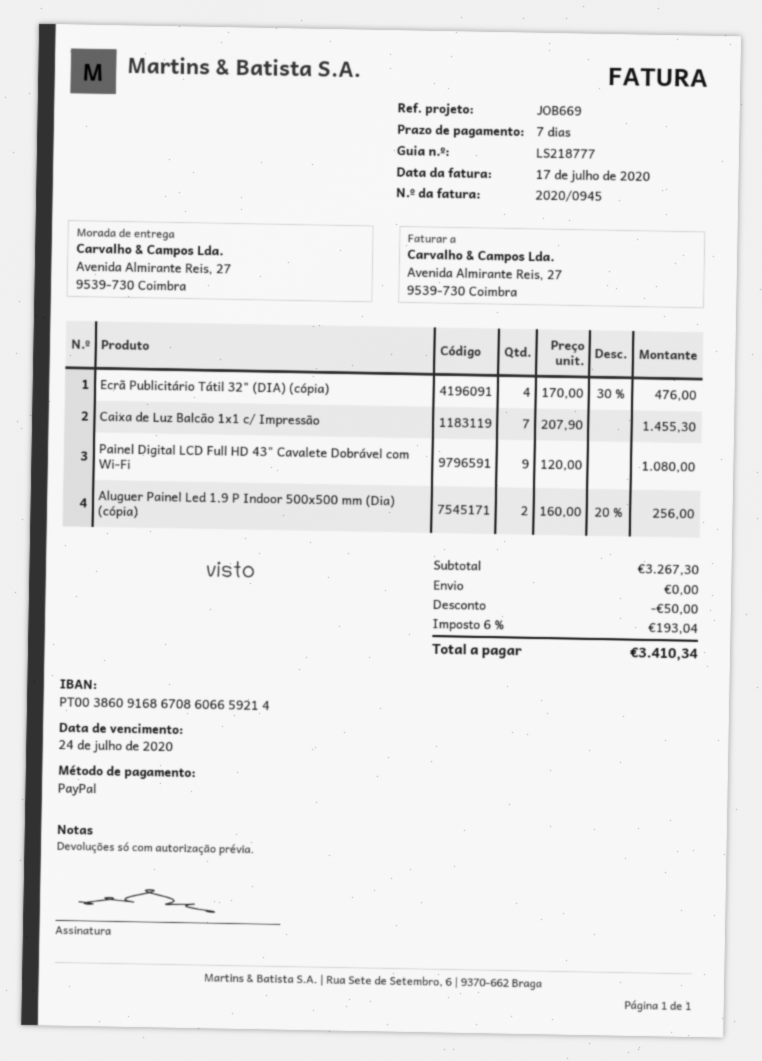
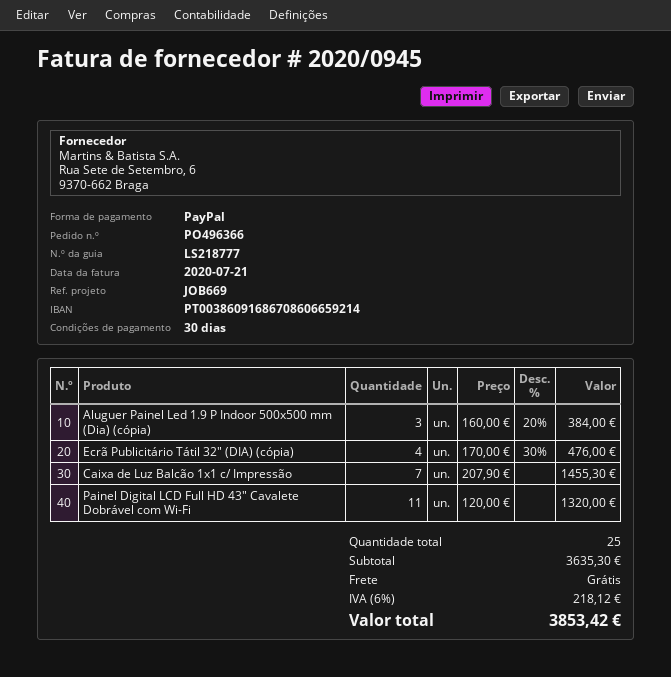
invoice date: 2020-07-17 -> 2020-07-21
payment terms: 7 days -> 30 days
Painel Digital LCD Full HD 43" Cavalete Dobrável com Wi-Fi: 9 x 120.00 = 1080.00 -> 11 x 120.00 = 1320.00
Aluguer Painel Led 1.9 P Indoor 500x500 mm (Dia) (cópia): 2 x 160.00 - 20% = 256.00 -> 3 x 160.00 - 20% = 384.00
subtotal: 3267.30 -> 3635.30
discount: 50.00 -> none
tax: 6% = 193.04 -> 6% = 218.12
total: 3410.34 -> 3853.42

